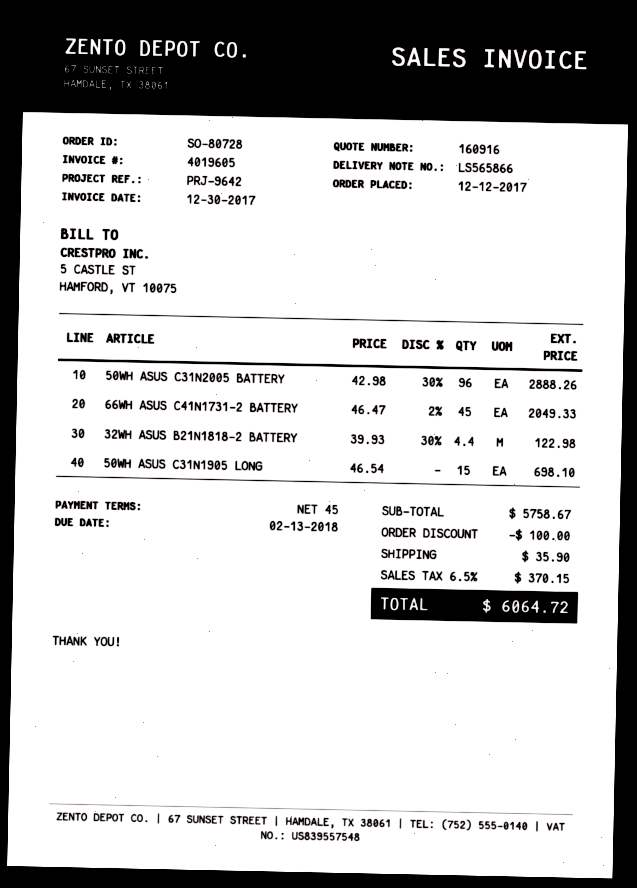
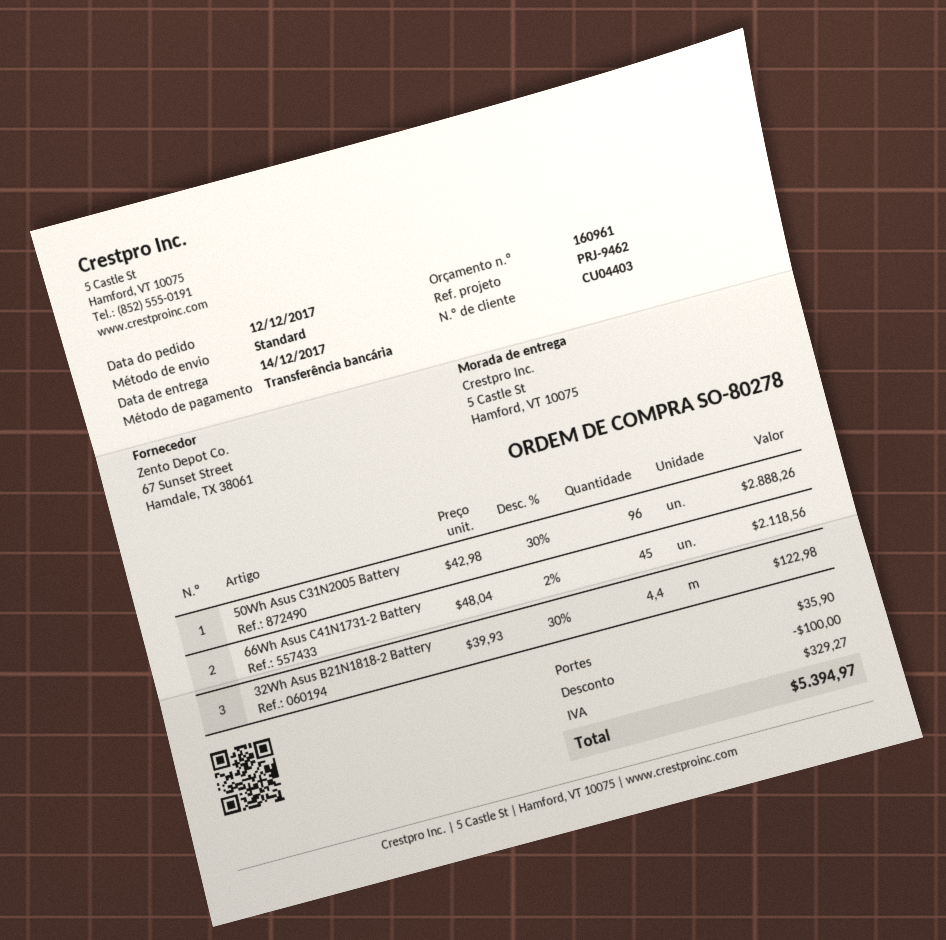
quote number: 160916 -> 160961
order number: SO-80728 -> SO-80278
reference: PRJ-9642 -> PRJ-9462
66WH ASUS C41N1731-2 BATTERY: 45 x 46.47 - 2% = 2049.33 -> 45 x 48.04 - 2% = 2118.56
50WH ASUS C31N1905 LONG: 15 x 46.54 = 698.10 -> none
tax: 370.15 -> 329.27
total: 6064.72 -> 5394.97

